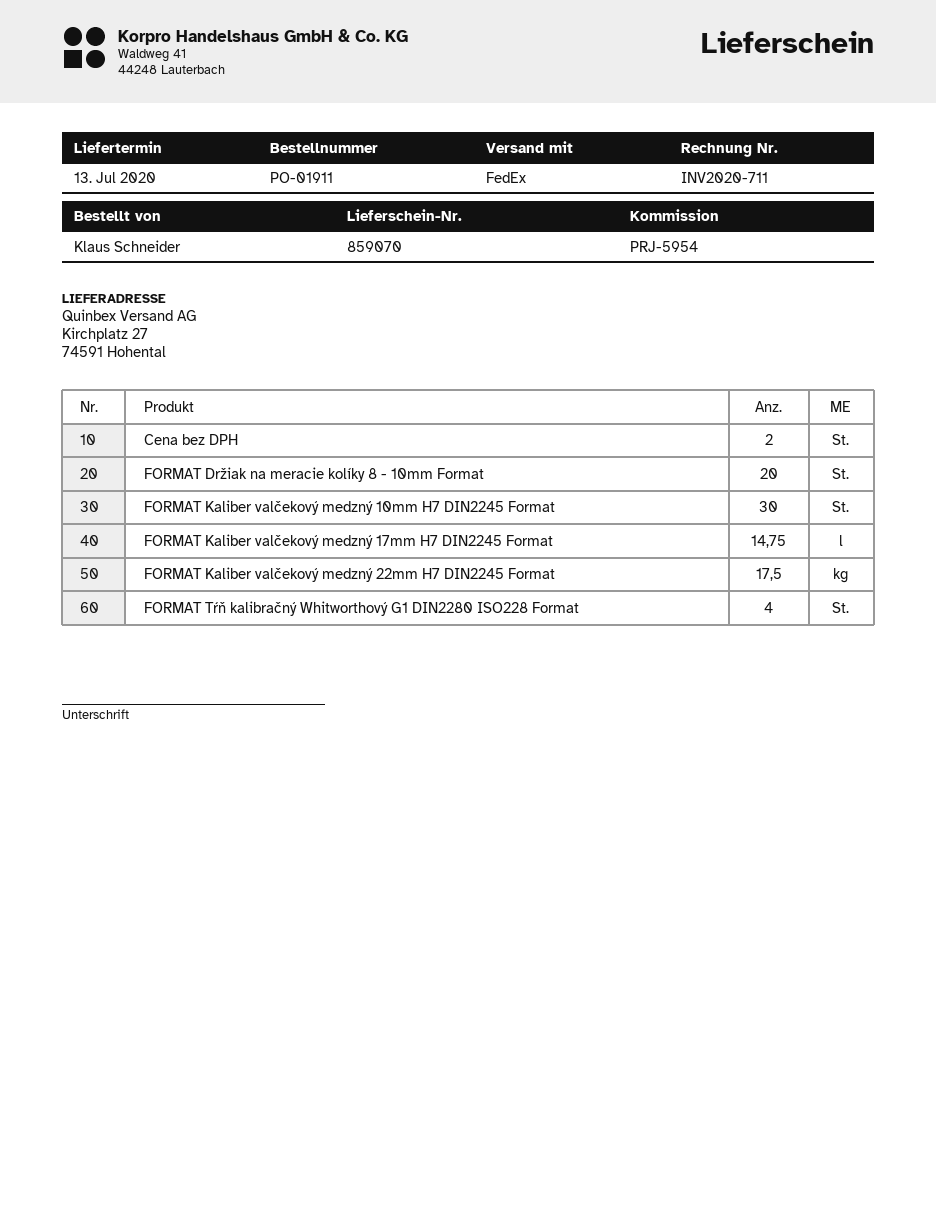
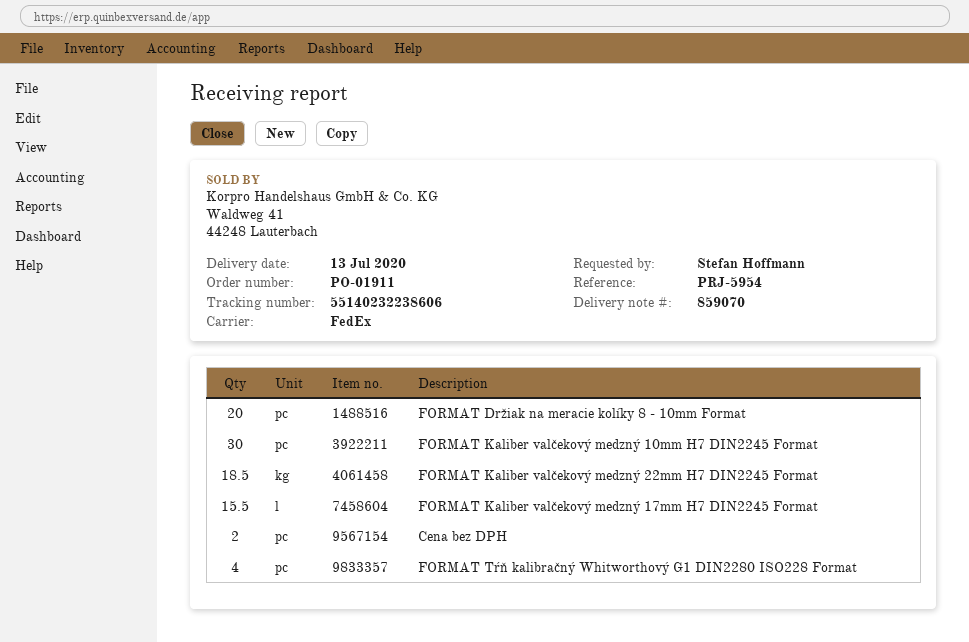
ordered by: Klaus Schneider -> Stefan Hoffmann
FORMAT Kaliber valčekový medzný 17mm H7 DIN2245 Format: 14.75 -> 15.5
FORMAT Kaliber valčekový medzný 22mm H7 DIN2245 Format: 17.5 -> 18.5

